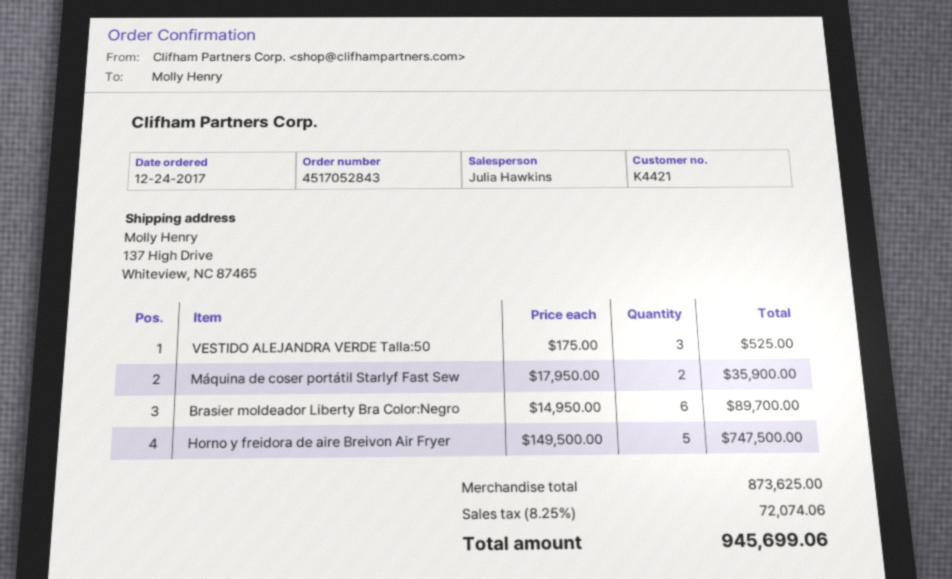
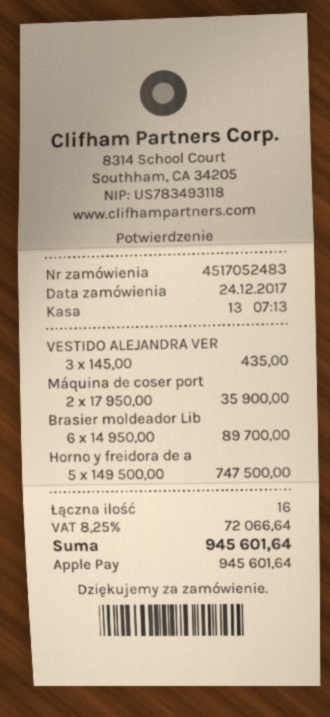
order number: 4517052843 -> 4517052483
VESTIDO ALEJANDRA VERDE Talla:50: 3 x 175.00 = 525.00 -> 3 x 145.00 = 435.00
tax: 8.25% = 72074.06 -> 8.25% = 72066.64
total: 945699.06 -> 945601.64

